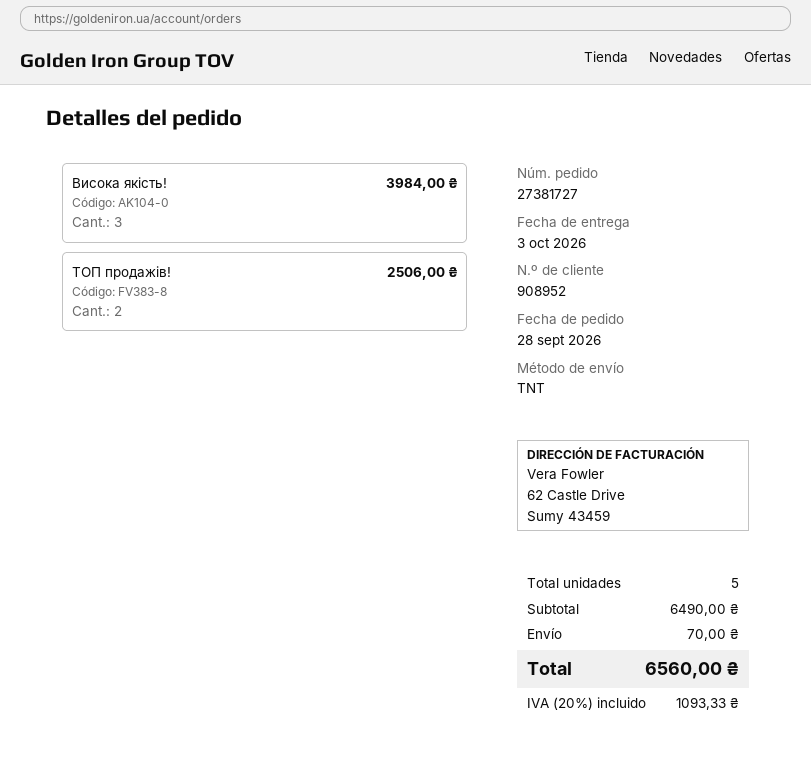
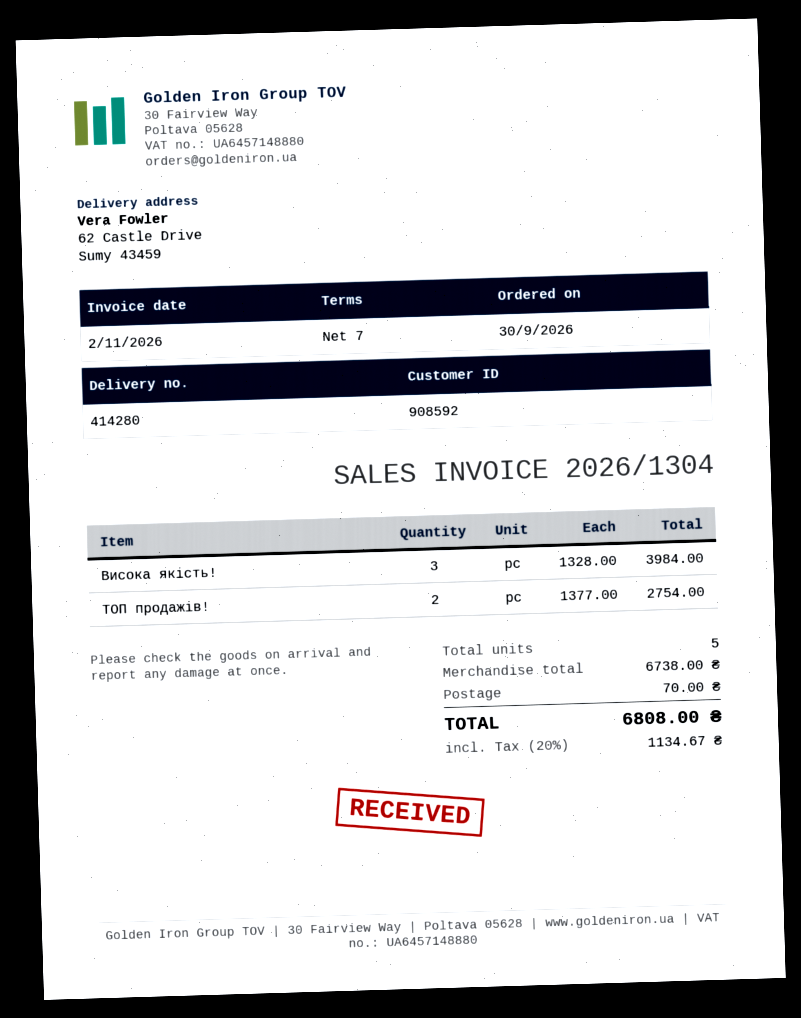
order date: 2026-09-28 -> 2026-09-30
customer number: 908952 -> 908592
ТОП продажів!: 2 for 2506.00 -> 2 for 2754.00
subtotal: 6490.00 -> 6738.00
tax: 20% = 1093.33 -> 20% = 1134.67
total: 6560.00 -> 6808.00

